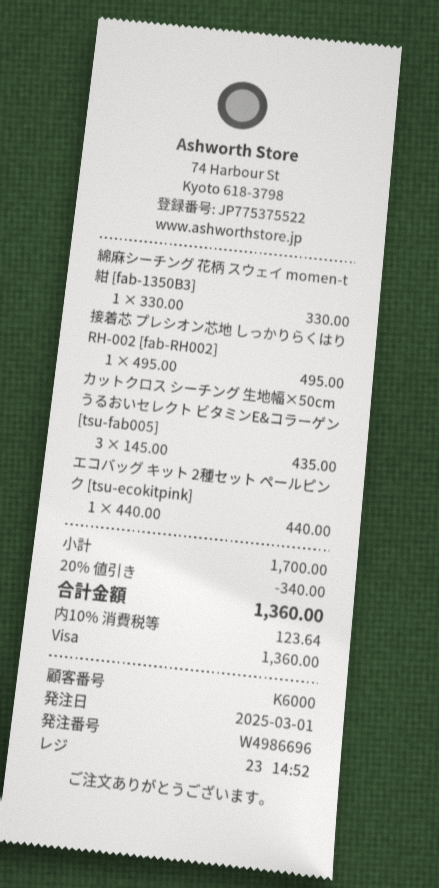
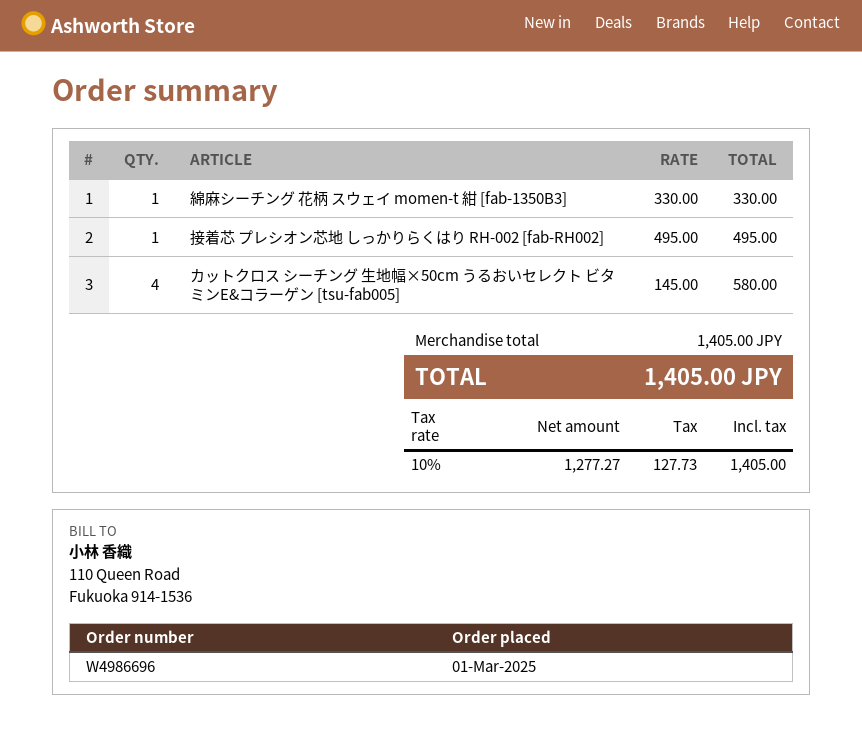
カットクロス シーチング 生地幅×50cm うるおいセレクト ビタミンE&コラーゲン [tsu-fab005]: 3 x 145.00 = 435.00 -> 4 x 145.00 = 580.00
エコバッグ キット 2種セット ペールピンク [tsu-ecokitpink]: 1 x 440.00 = 440.00 -> none
subtotal: 1700.00 -> 1405.00
discount: 20% = 340.00 -> none
tax: 10% = 123.64 -> 10% = 127.73
total: 1360.00 -> 1405.00

